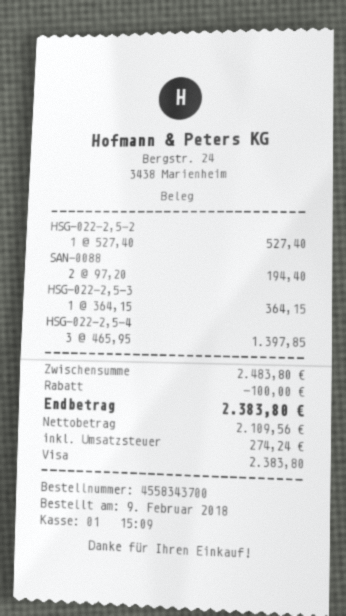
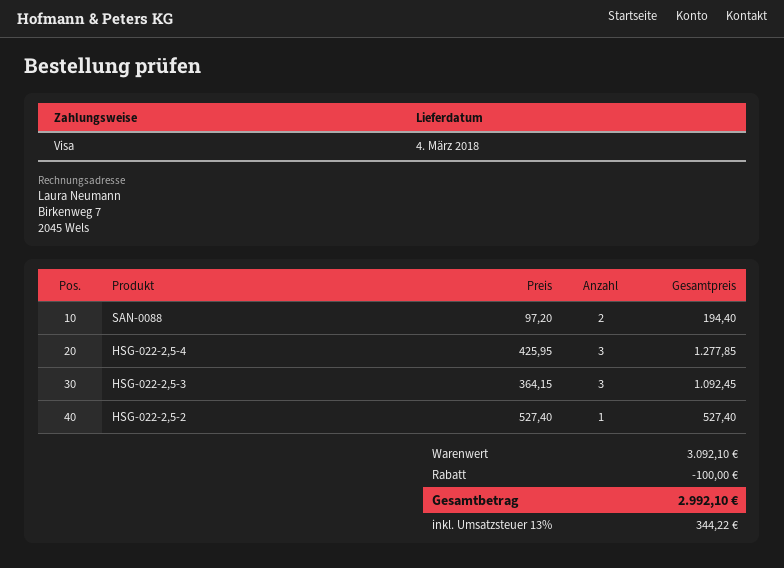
HSG-022-2,5-3: 1 x 364.15 = 364.15 -> 3 x 364.15 = 1092.45
HSG-022-2,5-4: 3 x 465.95 = 1397.85 -> 3 x 425.95 = 1277.85
subtotal: 2483.80 -> 3092.10
tax: 274.24 -> 344.22
total: 2383.80 -> 2992.10

